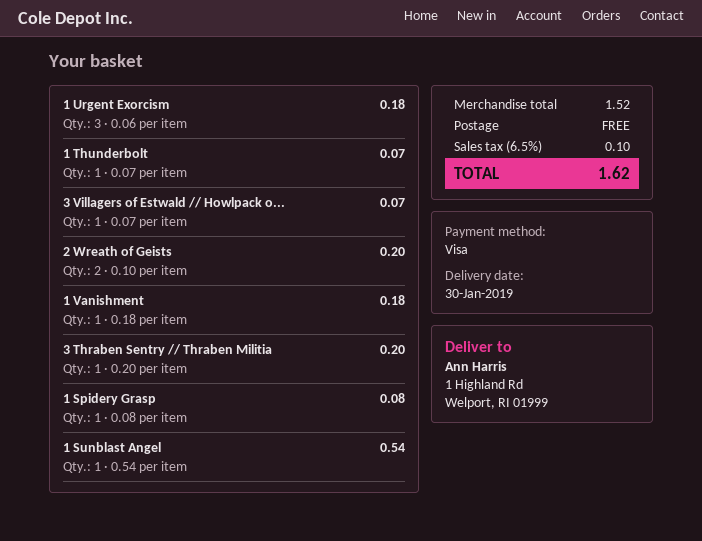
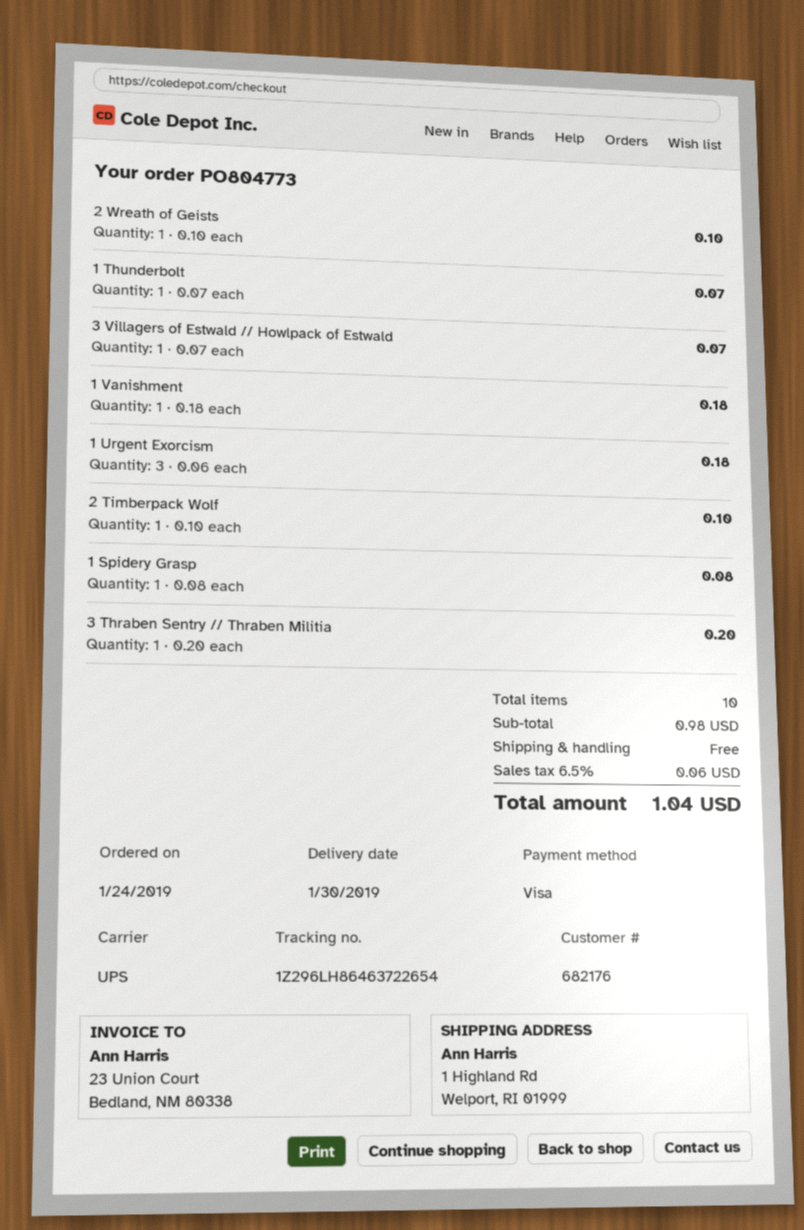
2 Wreath of Geists: 2 x 0.10 = 0.20 -> 1 x 0.10 = 0.10
1 Sunblast Angel: 1 x 0.54 = 0.54 -> none
2 Timberpack Wolf: none -> 1 x 0.10 = 0.10
subtotal: 1.52 -> 0.98
tax: 6.5% = 0.10 -> 6.5% = 0.06
total: 1.62 -> 1.04

